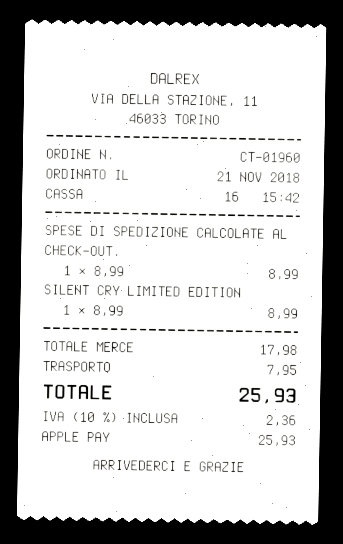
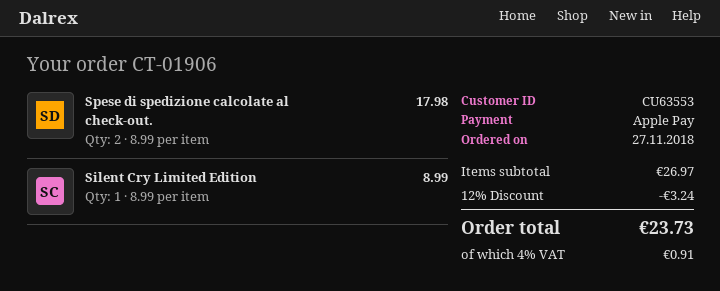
order number: CT-01960 -> CT-01906
order date: 2018-11-21 -> 2018-11-27
SPESE DI SPEDIZIONE CALCOLATE AL CHECK-OUT.: 1 x 8.99 = 8.99 -> 2 x 8.99 = 17.98
subtotal: 17.98 -> 26.97
discount: none -> 12% = 3.24
shipping: 7.95 -> none
tax: 10% = 2.36 -> 4% = 0.91
total: 25.93 -> 23.73

